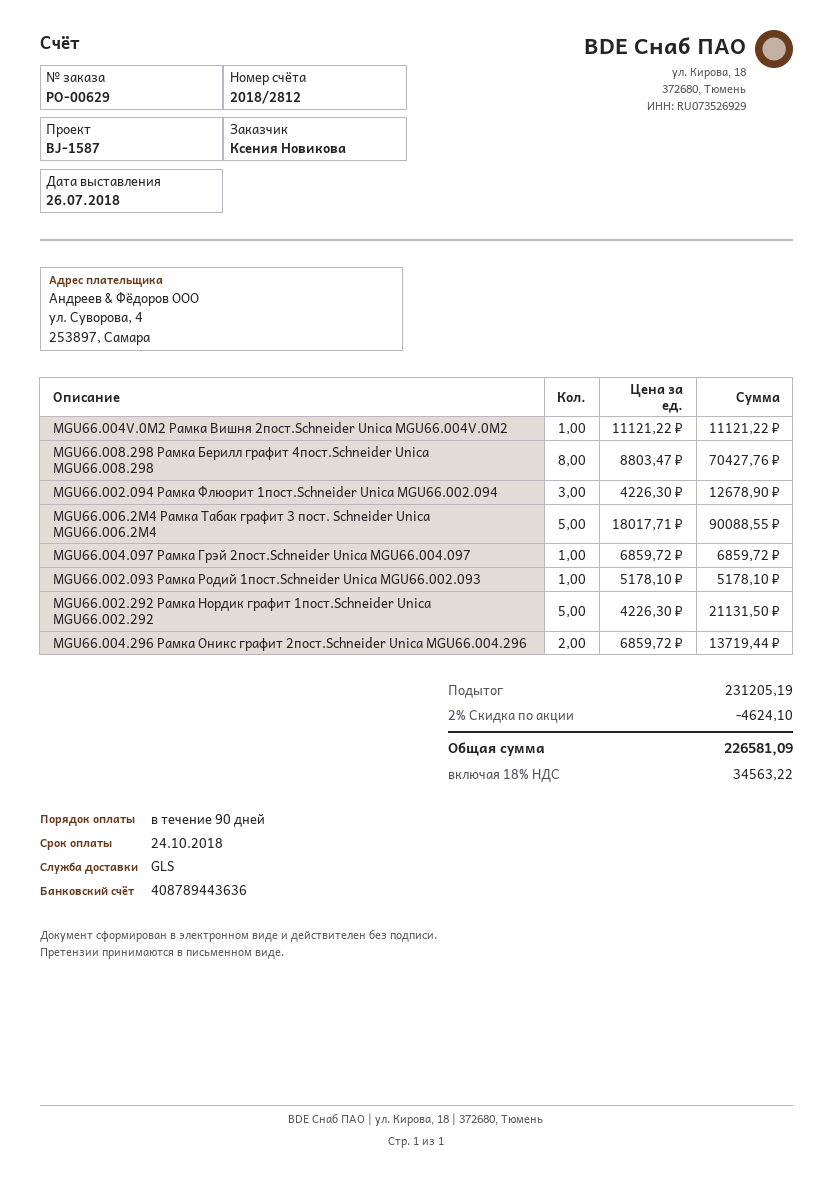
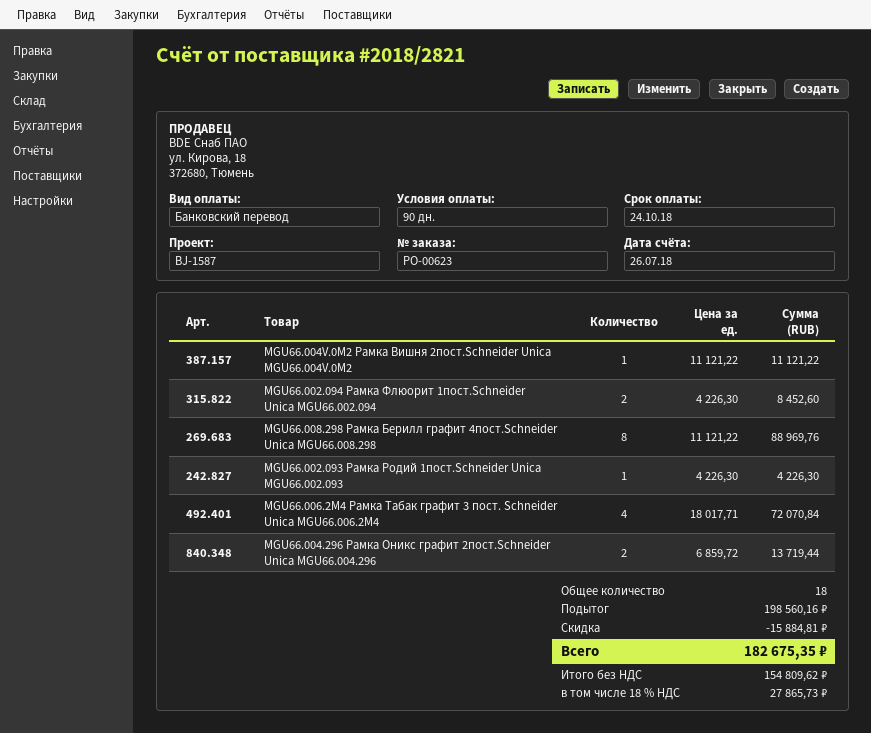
order number: PO-00629 -> PO-00623
invoice number: 2018/2812 -> 2018/2821
MGU66.008.298 Рамка Берилл графит 4пост.Schneider Unica MGU66.008.298: 8 x 8803.47 = 70427.76 -> 8 x 11121.22 = 88969.76
MGU66.002.094 Рамка Флюорит 1пост.Schneider Unica MGU66.002.094: 3 x 4226.30 = 12678.90 -> 2 x 4226.30 = 8452.60
MGU66.006.2M4 Рамка Табак графит 3 пост. Schneider Unica MGU66.006.2M4: 5 x 18017.71 = 90088.55 -> 4 x 18017.71 = 72070.84
MGU66.004.097 Рамка Грэй 2пост.Schneider Unica MGU66.004.097: 1 x 6859.72 = 6859.72 -> none
MGU66.002.093 Рамка Родий 1пост.Schneider Unica MGU66.002.093: 1 x 5178.10 = 5178.10 -> 1 x 4226.30 = 4226.30
MGU66.002.292 Рамка Нордик графит 1пост.Schneider Unica MGU66.002.292: 5 x 4226.30 = 21131.50 -> none
subtotal: 231205.19 -> 198560.16
discount: 4624.10 -> 15884.81
tax: 18% = 34563.22 -> 18% = 27865.73
total: 226581.09 -> 182675.35

